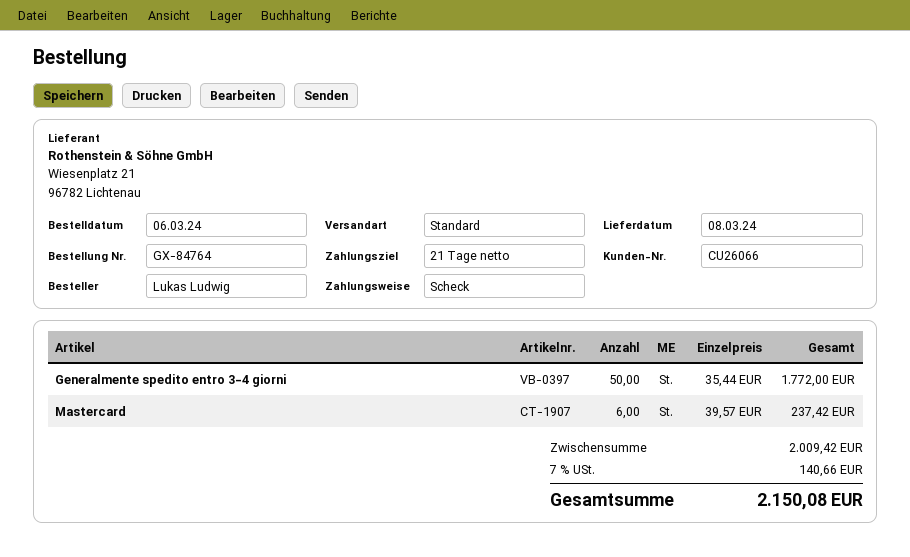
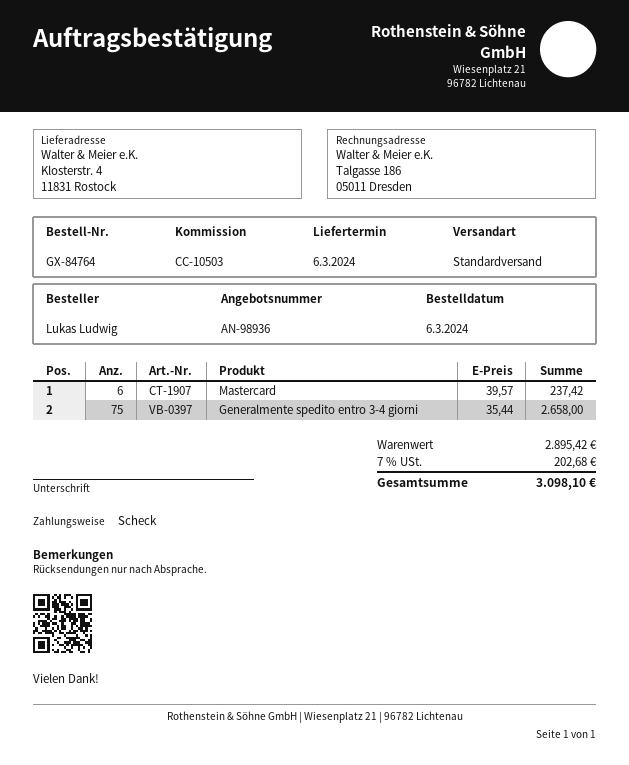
delivery date: 2024-03-08 -> 2024-03-06
Generalmente spedito entro 3-4 giorni: 50 x 35.44 = 1772.00 -> 75 x 35.44 = 2658.00
subtotal: 2009.42 -> 2895.42
tax: 7% = 140.66 -> 7% = 202.68
total: 2150.08 -> 3098.10

